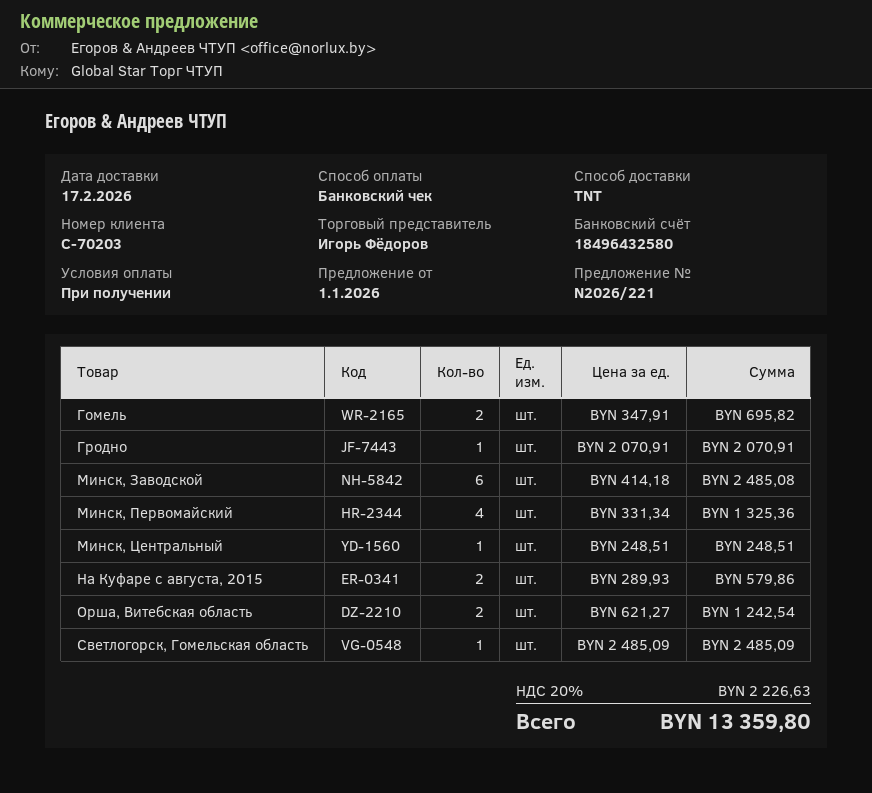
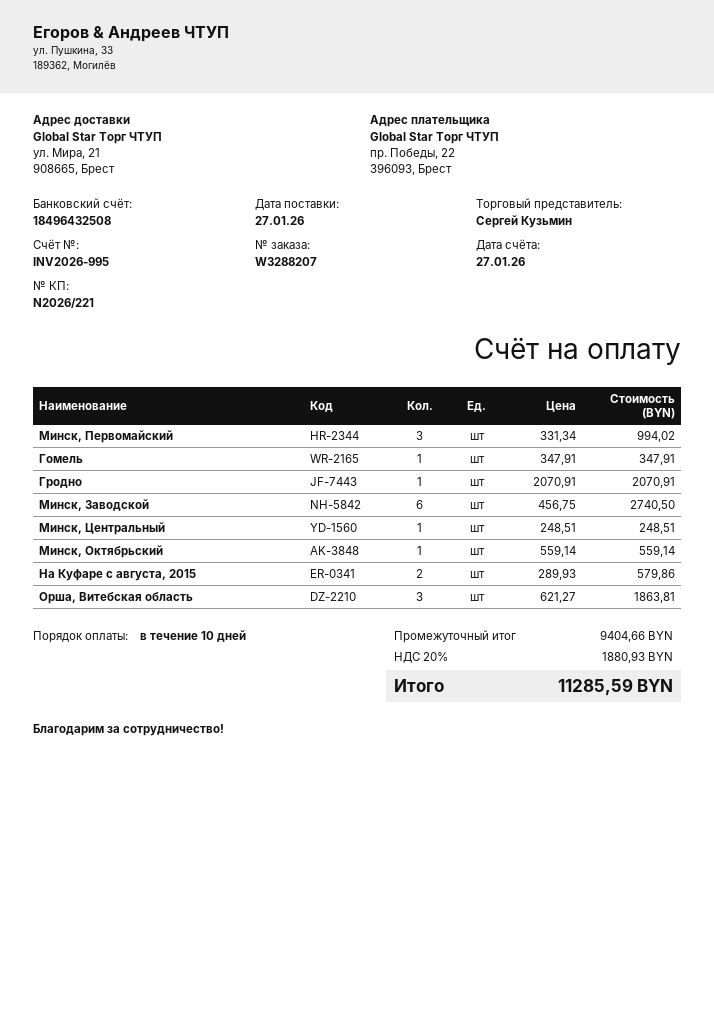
delivery date: 2026-02-17 -> 2026-01-27
payment terms: on receipt -> 10 days
sales rep: Игорь Фёдоров -> Сергей Кузьмин
bank account: 18496432580 -> 18496432508
Гомель: 2 x 347.91 = 695.82 -> 1 x 347.91 = 347.91
Минск, Заводской: 6 x 414.18 = 2485.08 -> 6 x 456.75 = 2740.50
Минск, Первомайский: 4 x 331.34 = 1325.36 -> 3 x 331.34 = 994.02
Орша, Витебская область: 2 x 621.27 = 1242.54 -> 3 x 621.27 = 1863.81
Светлогорск, Гомельская область: 1 x 2485.09 = 2485.09 -> none
Минск, Октябрьский: none -> 1 x 559.14 = 559.14
tax: 20% = 2226.63 -> 20% = 1880.93
total: 13359.80 -> 11285.59

